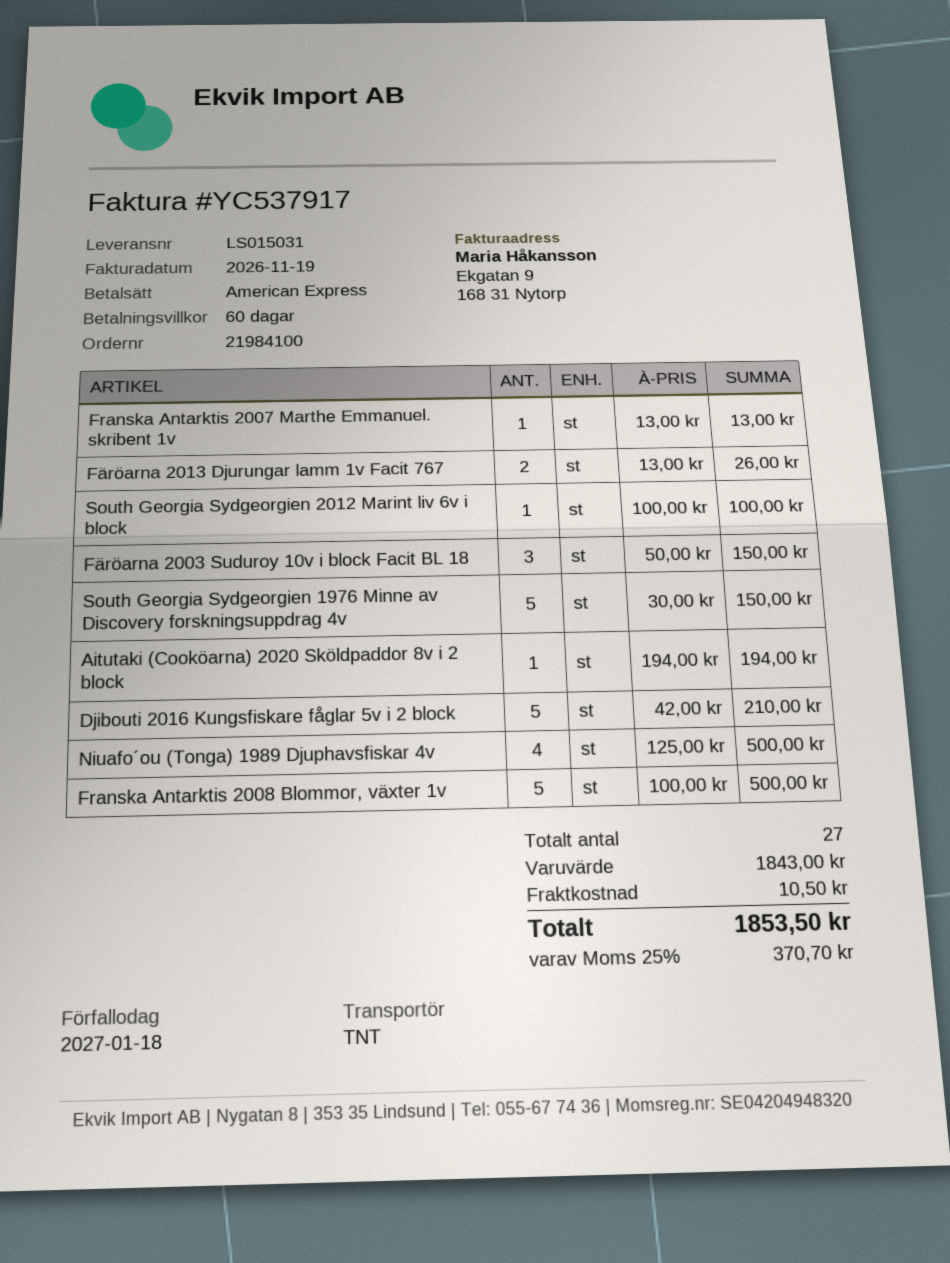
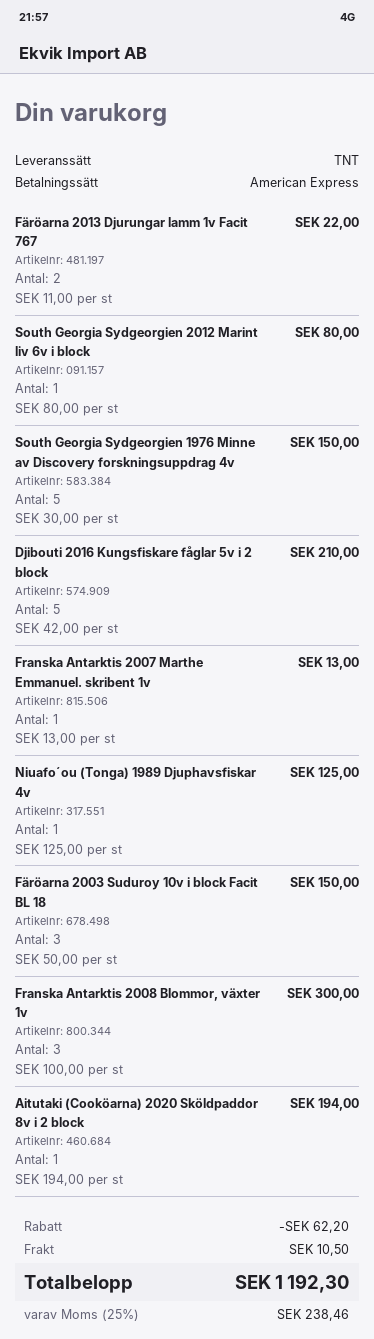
Färöarna 2013 Djurungar lamm 1v Facit 767: 2 x 13.00 = 26.00 -> 2 x 11.00 = 22.00
South Georgia Sydgeorgien 2012 Marint liv 6v i block: 1 x 100.00 = 100.00 -> 1 x 80.00 = 80.00
Niuafo´ou (Tonga) 1989 Djuphavsfiskar 4v: 4 x 125.00 = 500.00 -> 1 x 125.00 = 125.00
Franska Antarktis 2008 Blommor, växter 1v: 5 x 100.00 = 500.00 -> 3 x 100.00 = 300.00
discount: none -> 62.20
tax: 25% = 370.70 -> 25% = 238.46
total: 1853.50 -> 1192.30

